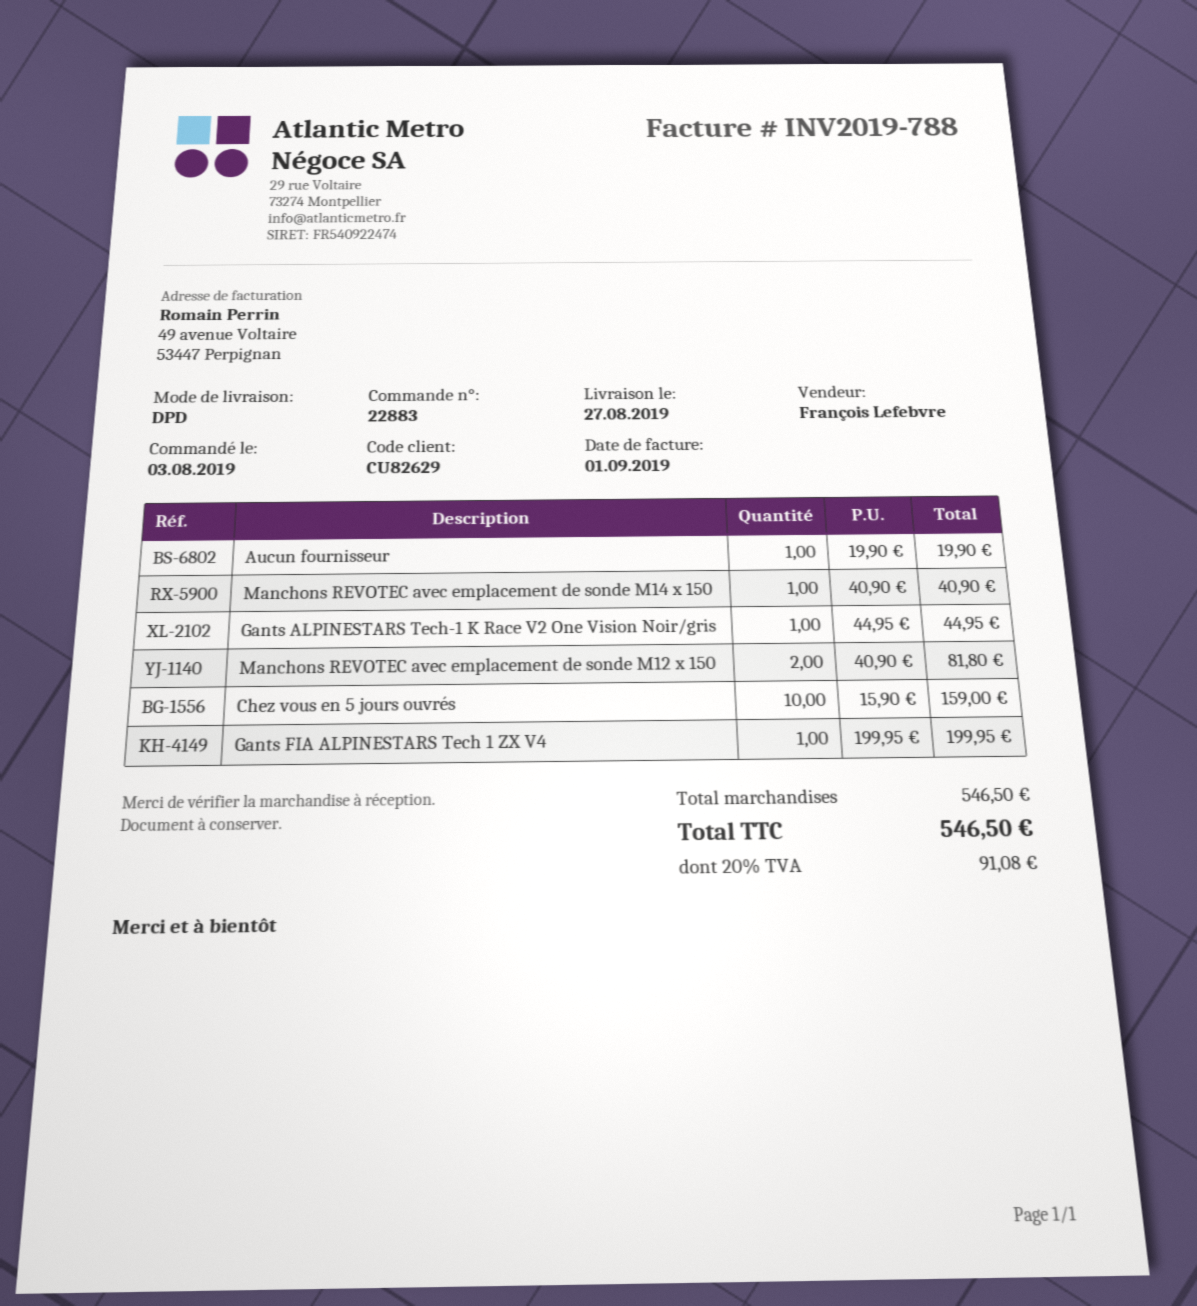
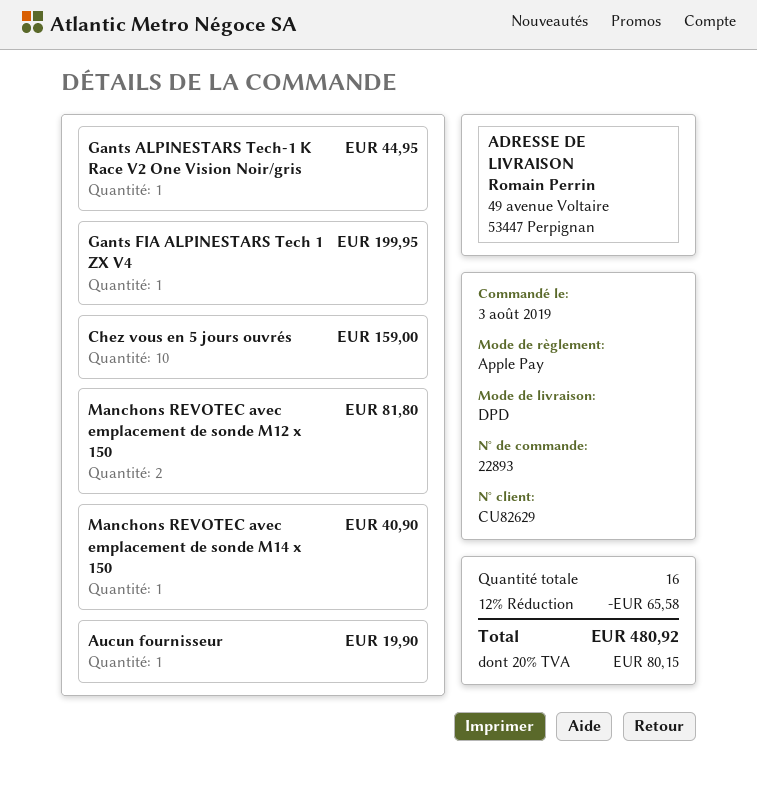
order number: 22883 -> 22893
discount: none -> 12% = 65.58
tax: 20% = 91.08 -> 20% = 80.15
total: 546.50 -> 480.92

